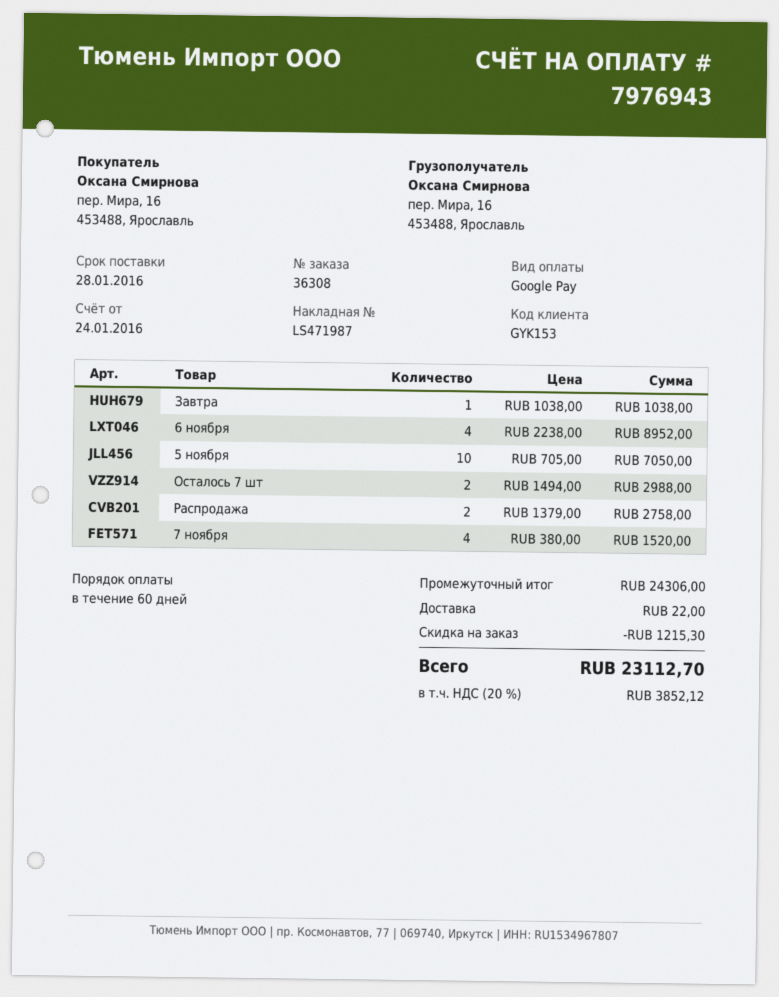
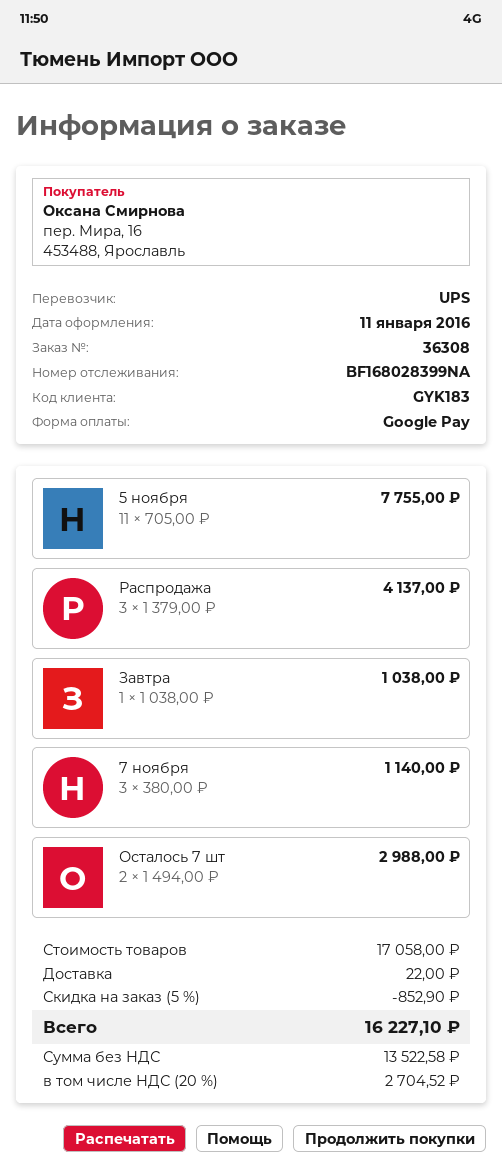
customer number: GYK153 -> GYK183
6 ноября: 4 x 2238.00 = 8952.00 -> none
5 ноября: 10 x 705.00 = 7050.00 -> 11 x 705.00 = 7755.00
Распродажа: 2 x 1379.00 = 2758.00 -> 3 x 1379.00 = 4137.00
7 ноября: 4 x 380.00 = 1520.00 -> 3 x 380.00 = 1140.00
subtotal: 24306.00 -> 17058.00
discount: 1215.30 -> 852.90
tax: 20% = 3852.12 -> 20% = 2704.52
total: 23112.70 -> 16227.10

